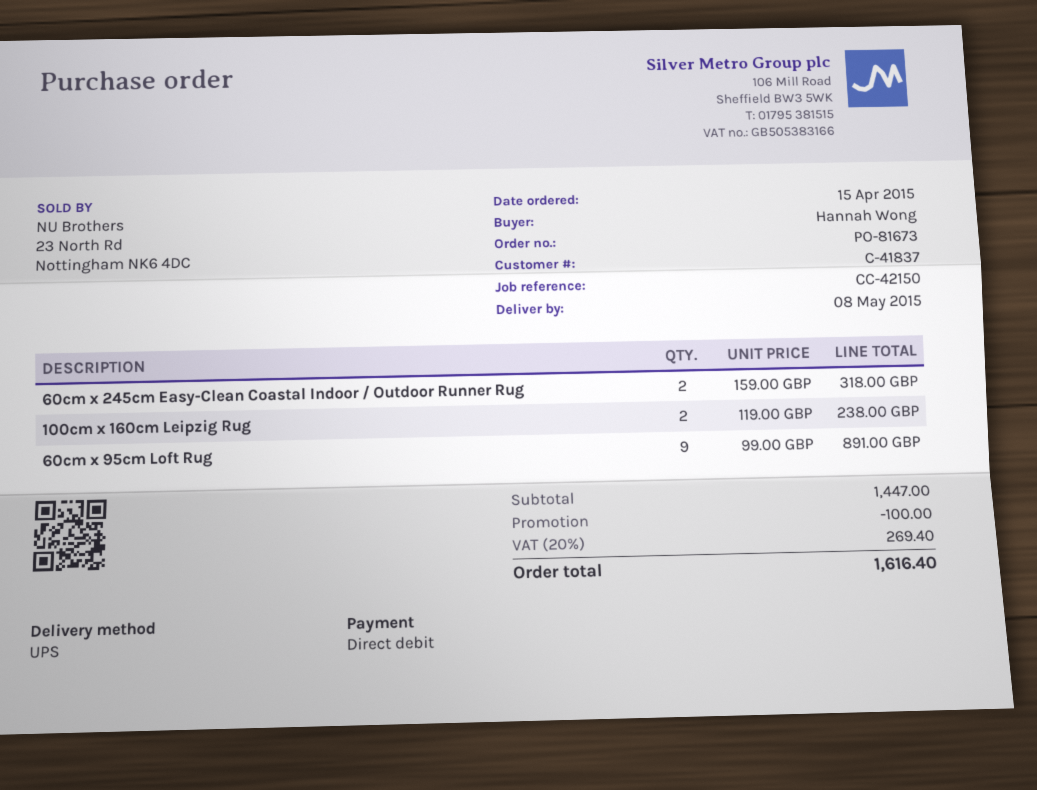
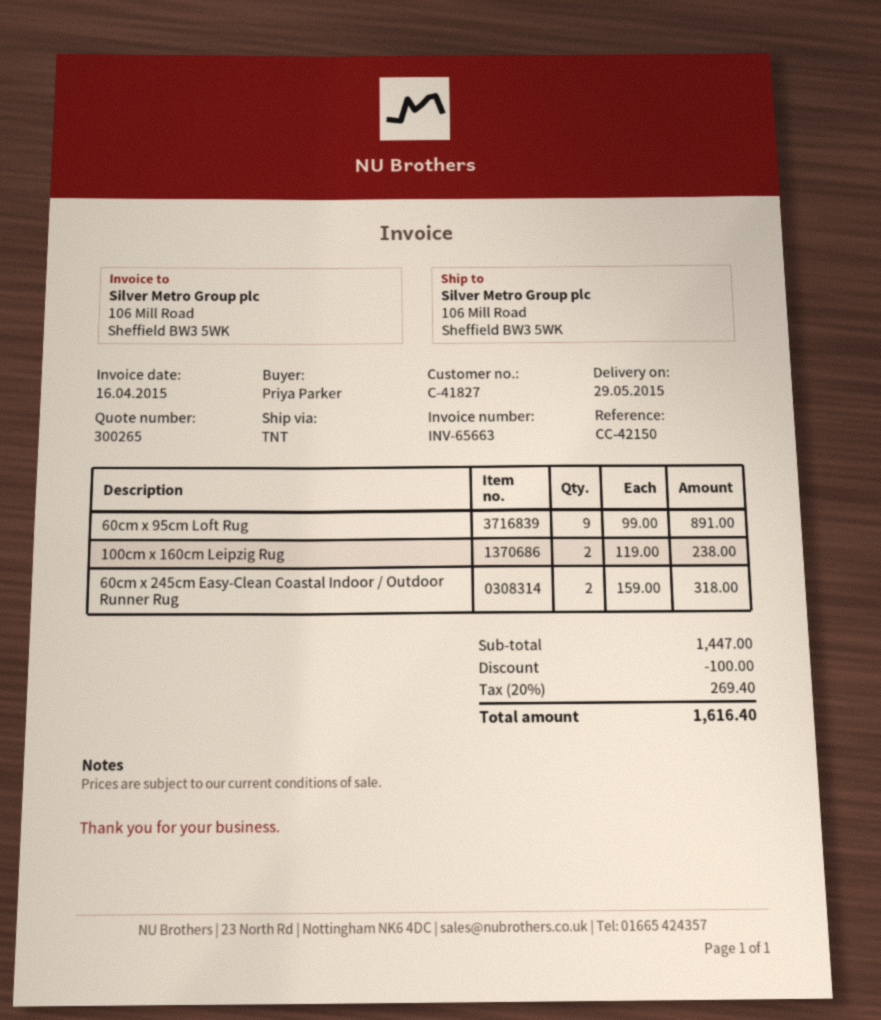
delivery date: 2015-05-08 -> 2015-05-29
customer number: C-41837 -> C-41827
ordered by: Hannah Wong -> Priya Parker
shipping method: UPS -> TNT

